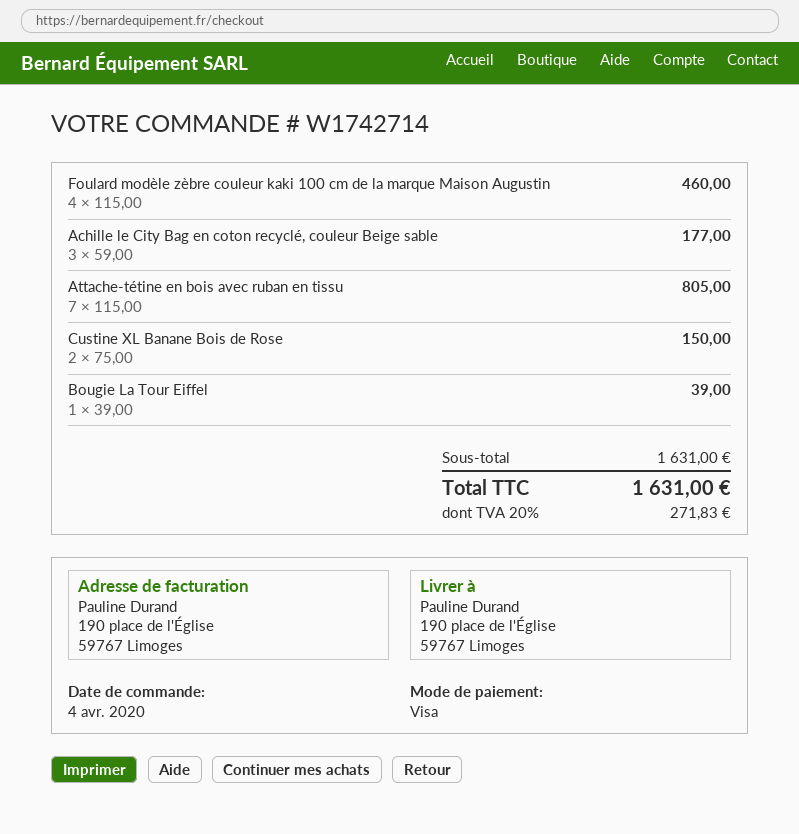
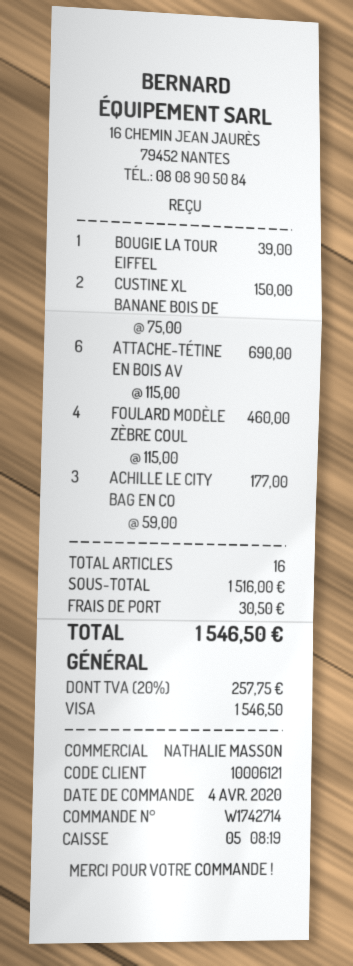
Attache-tétine en bois avec ruban en tissu: 7 x 115.00 = 805.00 -> 6 x 115.00 = 690.00
subtotal: 1631.00 -> 1516.00
shipping: none -> 30.50
tax: 20% = 271.83 -> 20% = 257.75
total: 1631.00 -> 1546.50

